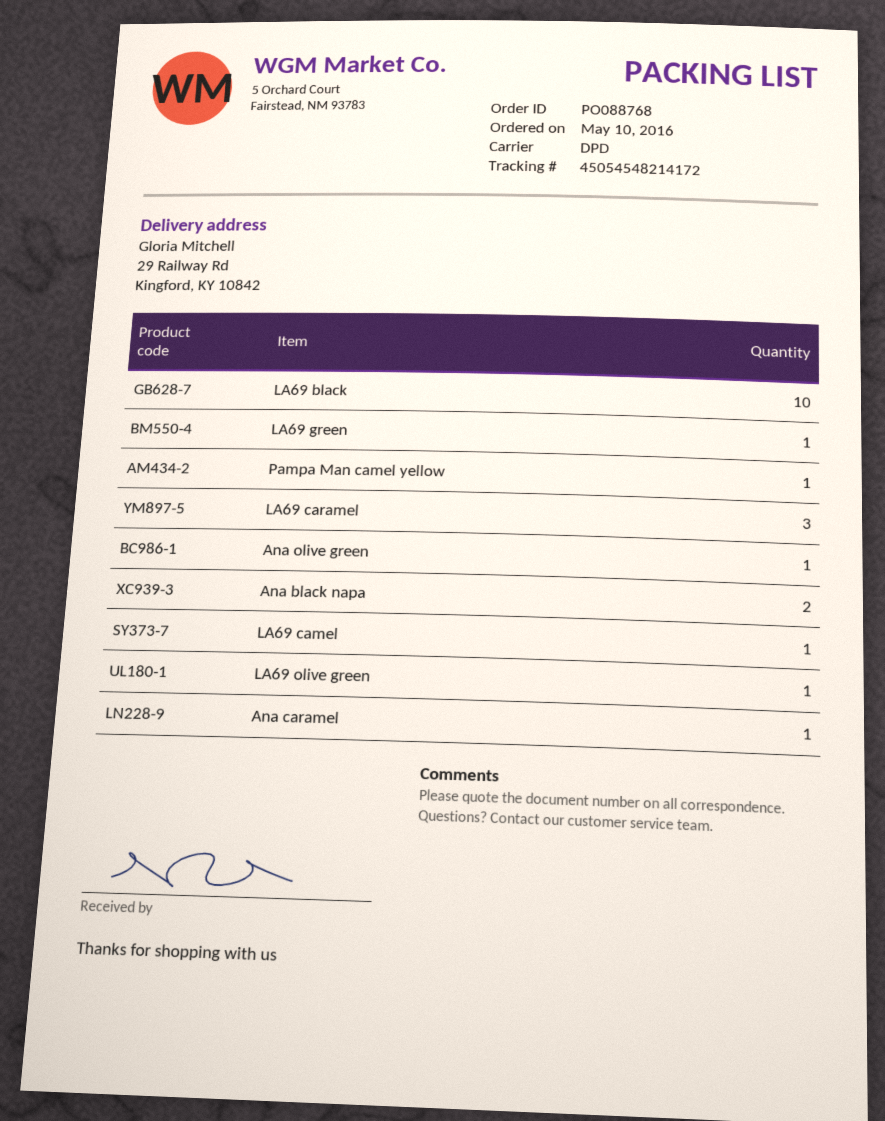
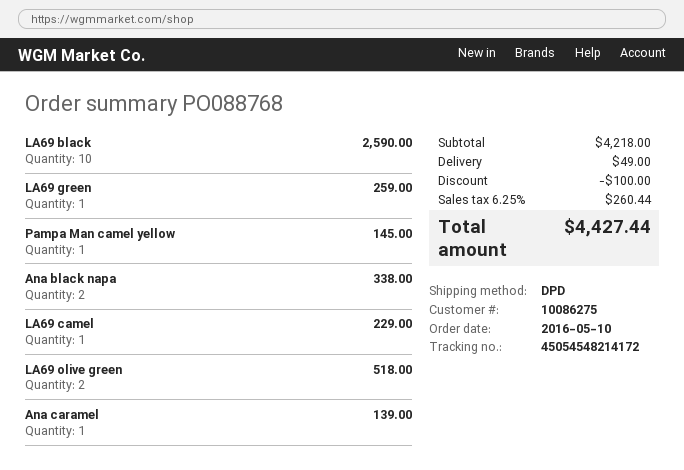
LA69 caramel: 3 -> none
Ana olive green: 1 -> none
LA69 olive green: 1 -> 2

